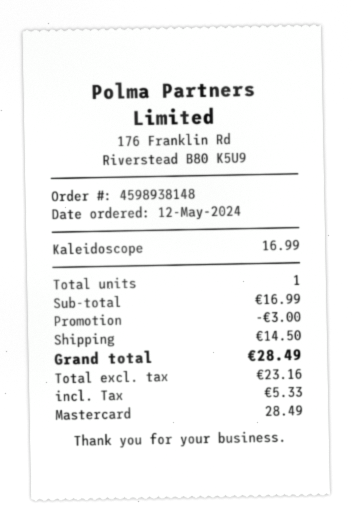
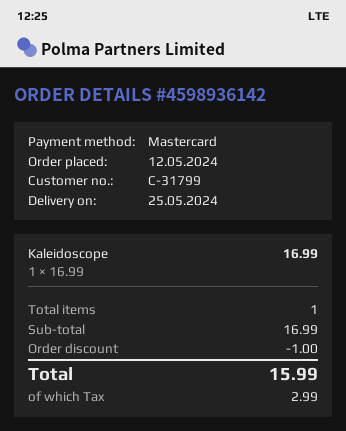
order number: 4598938148 -> 4598936142
discount: 3.00 -> 1.00
shipping: 14.50 -> none
tax: 5.33 -> 2.99
total: 28.49 -> 15.99

